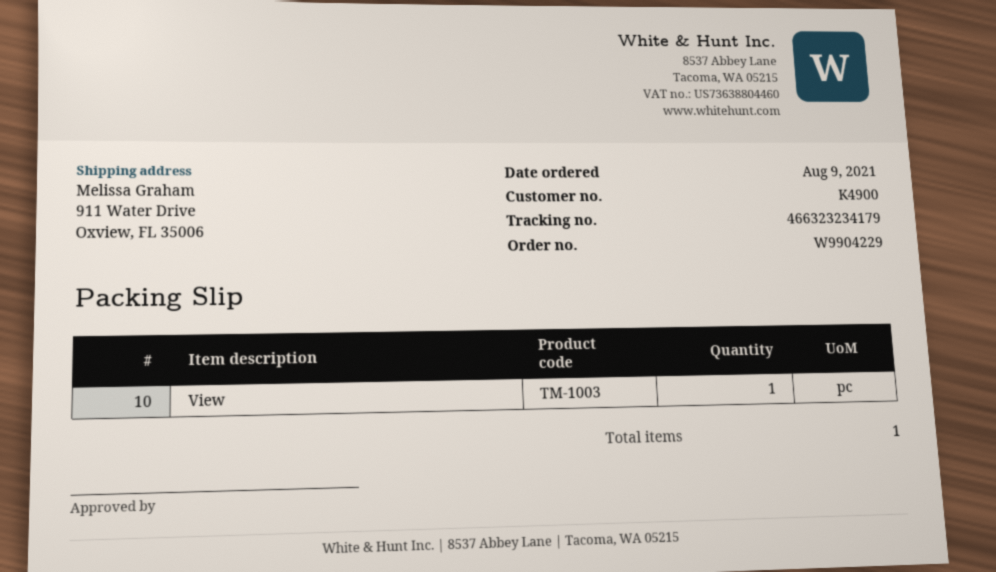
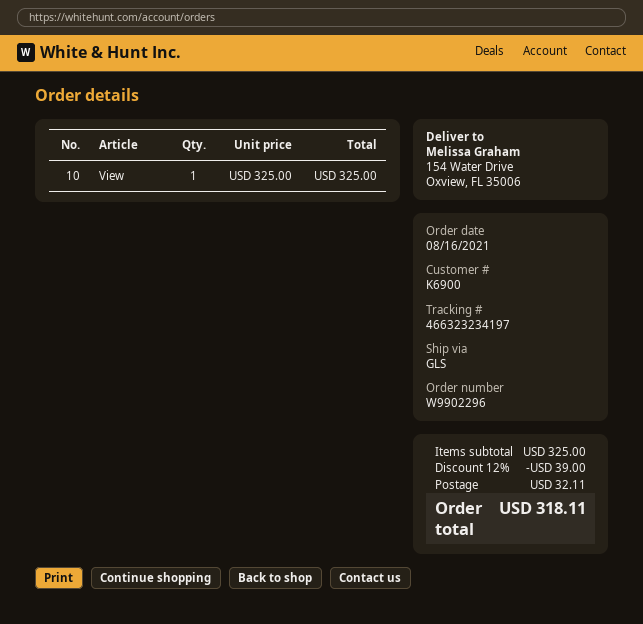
order number: W9904229 -> W9902296
order date: 2021-08-09 -> 2021-08-16
customer number: K4900 -> K6900
tracking number: 466323234179 -> 466323234197
ship to: 911 Water Drive, Oxview, FL 35006 -> 154 Water Drive, Oxview, FL 35006

